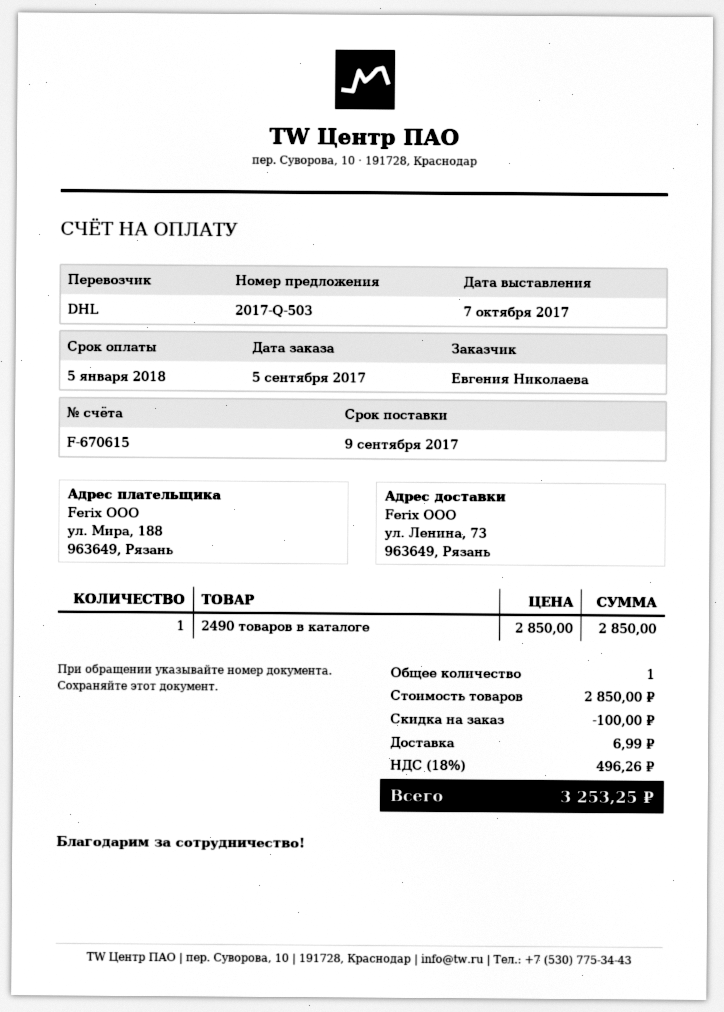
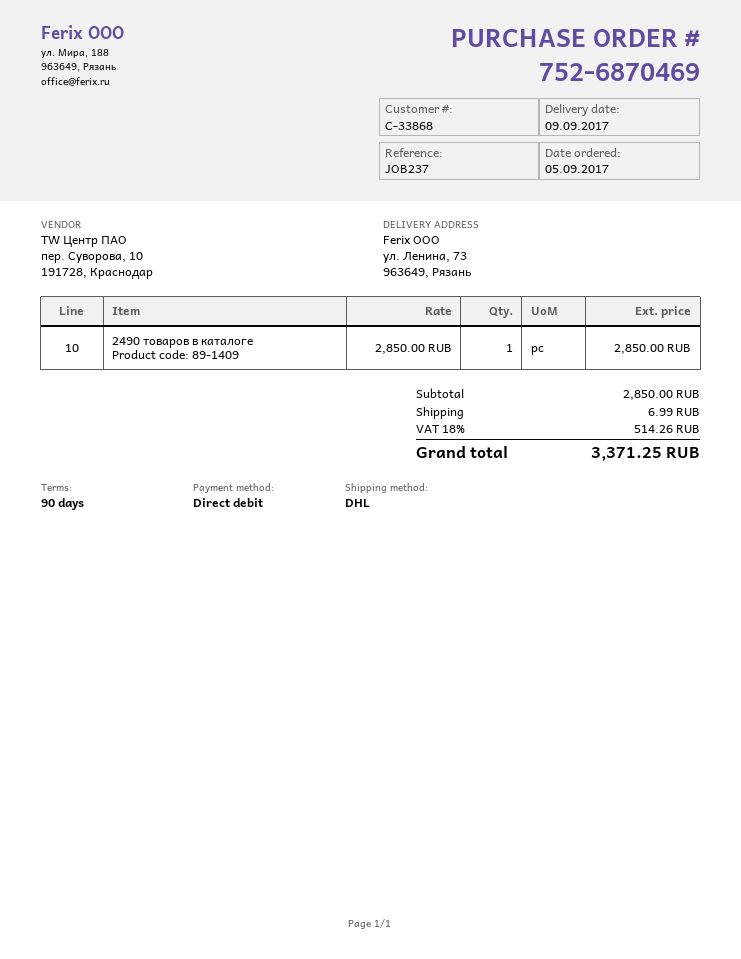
discount: 100.00 -> none
tax: 18% = 496.26 -> 18% = 514.26
total: 3253.25 -> 3371.25

